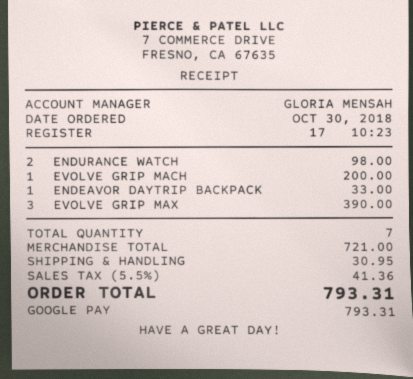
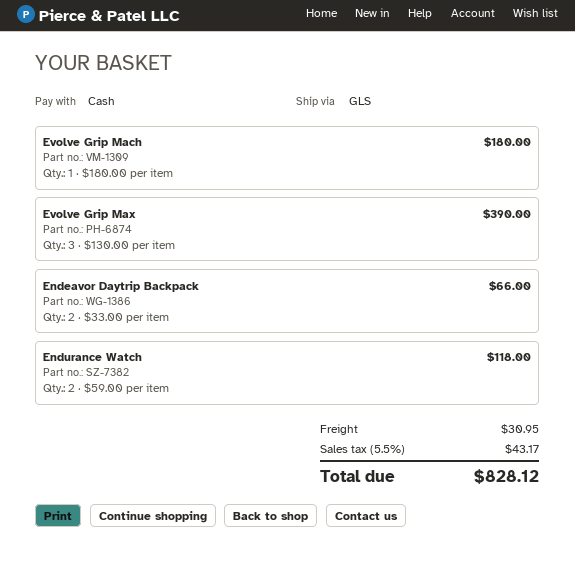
payment method: Google Pay -> cash
ENDURANCE WATCH: 2 for 98.00 -> 2 for 118.00
EVOLVE GRIP MACH: 1 for 200.00 -> 1 for 180.00
ENDEAVOR DAYTRIP BACKPACK: 1 for 33.00 -> 2 for 66.00
tax: 5.5% = 41.36 -> 5.5% = 43.17
total: 793.31 -> 828.12

